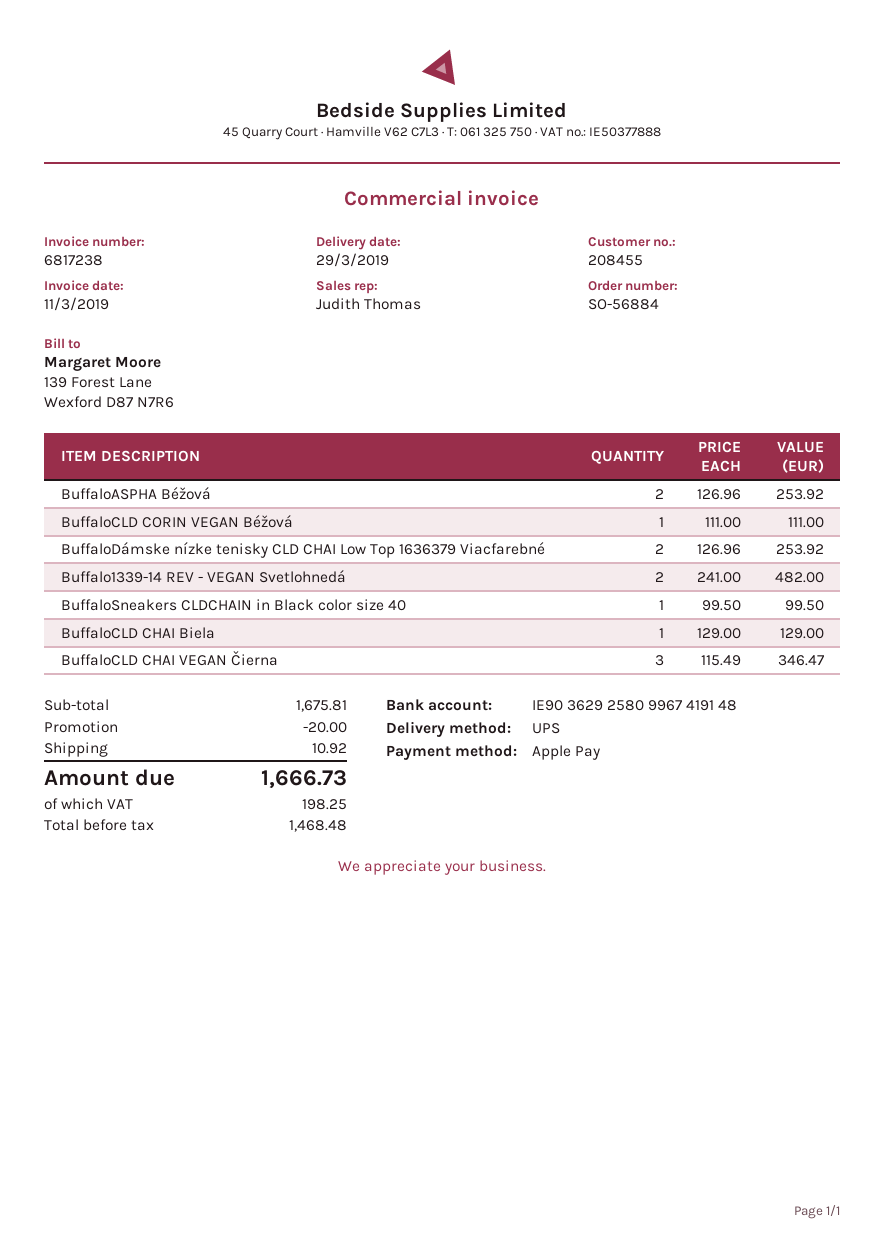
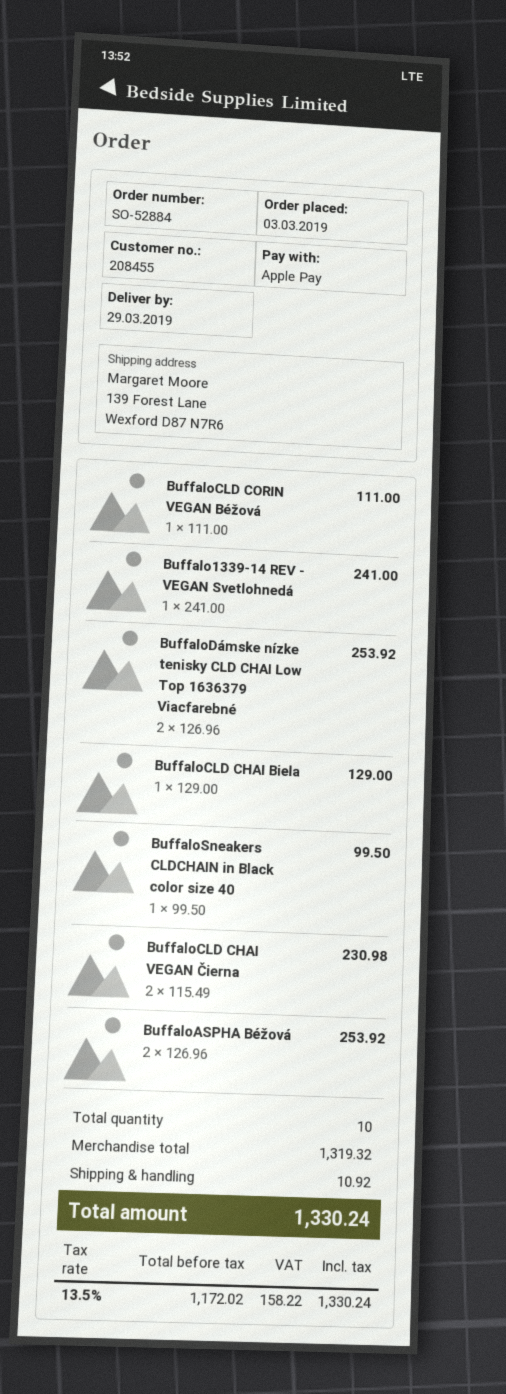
order number: SO-56884 -> SO-52884
Buffalo1339-14 REV - VEGAN Svetlohnedá: 2 x 241.00 = 482.00 -> 1 x 241.00 = 241.00
BuffaloCLD CHAI VEGAN Čierna: 3 x 115.49 = 346.47 -> 2 x 115.49 = 230.98
subtotal: 1675.81 -> 1319.32
discount: 20.00 -> none
net: 1468.48 -> 1172.02
tax: 198.25 -> 158.22
total: 1666.73 -> 1330.24

